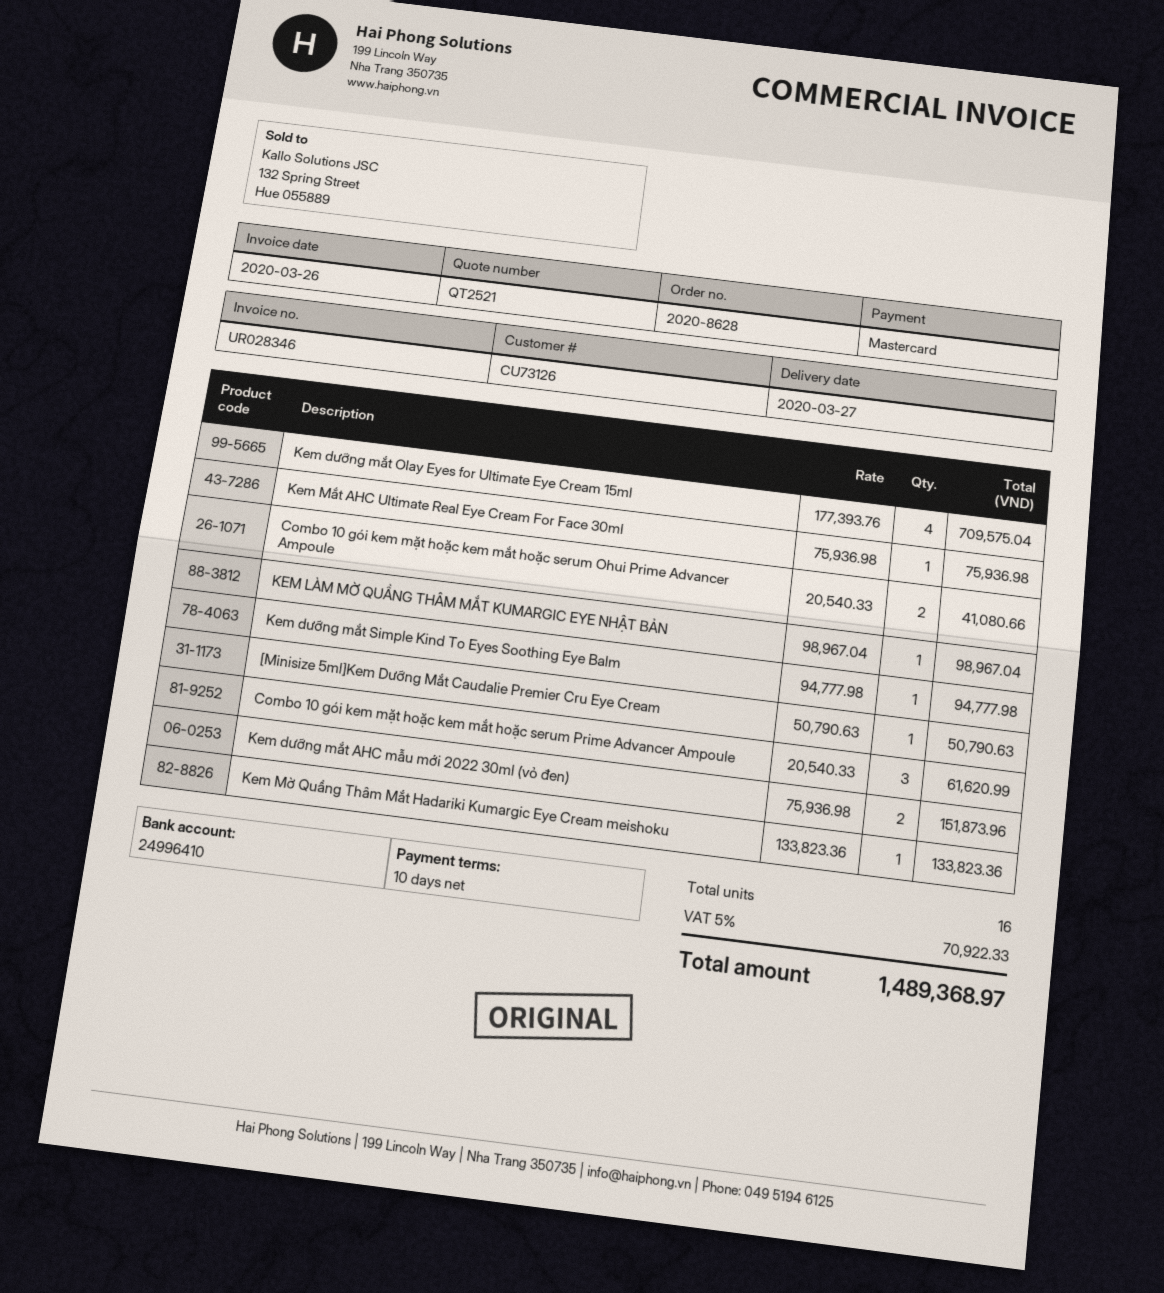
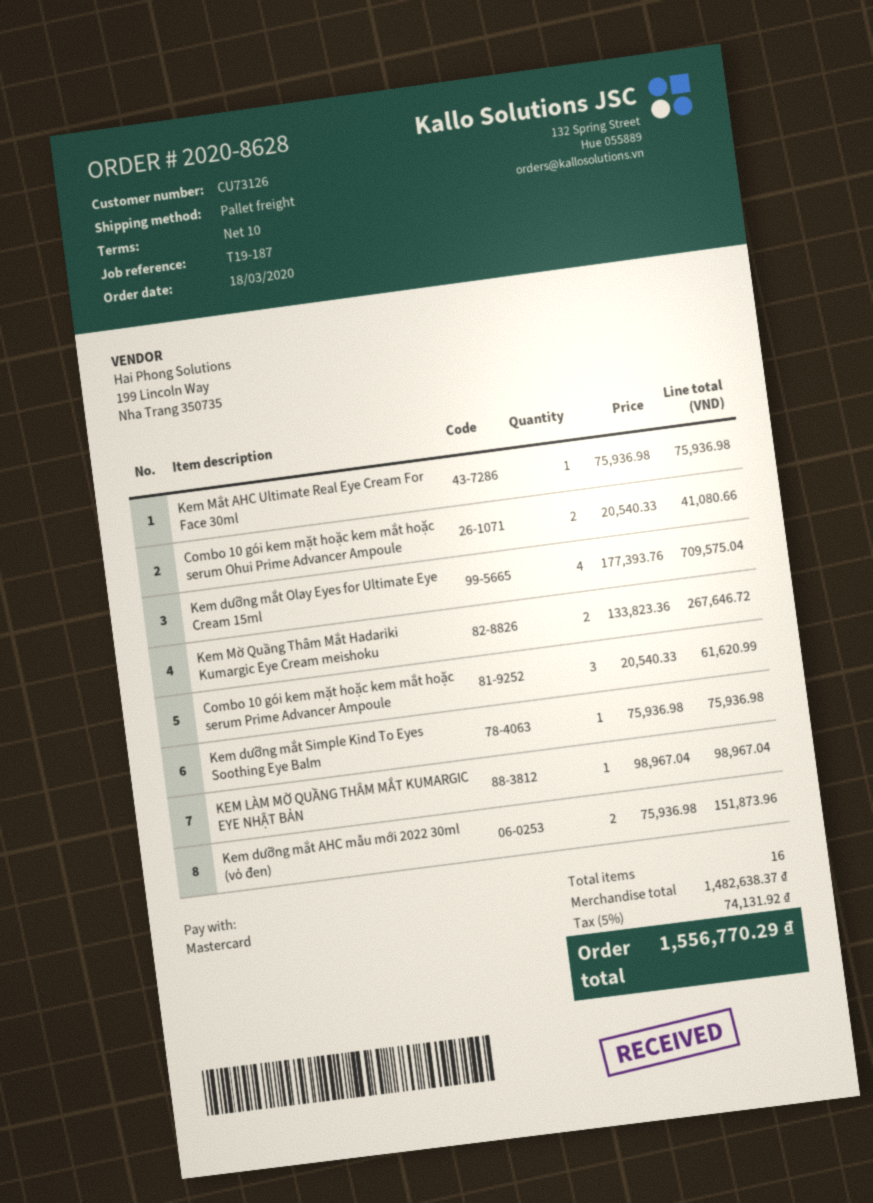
Kem dưỡng mắt Simple Kind To Eyes Soothing Eye Balm: 1 x 94777.98 = 94777.98 -> 1 x 75936.98 = 75936.98
[Minisize 5ml]Kem Dưỡng Mắt Caudalie Premier Cru Eye Cream: 1 x 50790.63 = 50790.63 -> none
Kem Mờ Quầng Thâm Mắt Hadariki Kumargic Eye Cream meishoku: 1 x 133823.36 = 133823.36 -> 2 x 133823.36 = 267646.72
tax: 5% = 70922.33 -> 5% = 74131.92
total: 1489368.97 -> 1556770.29

